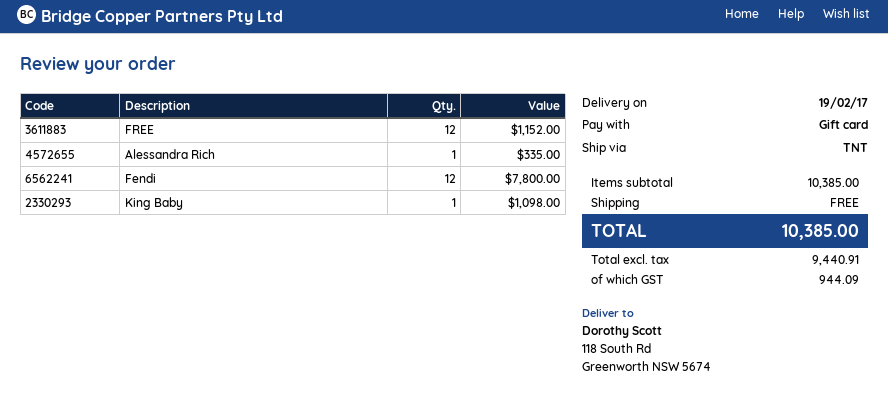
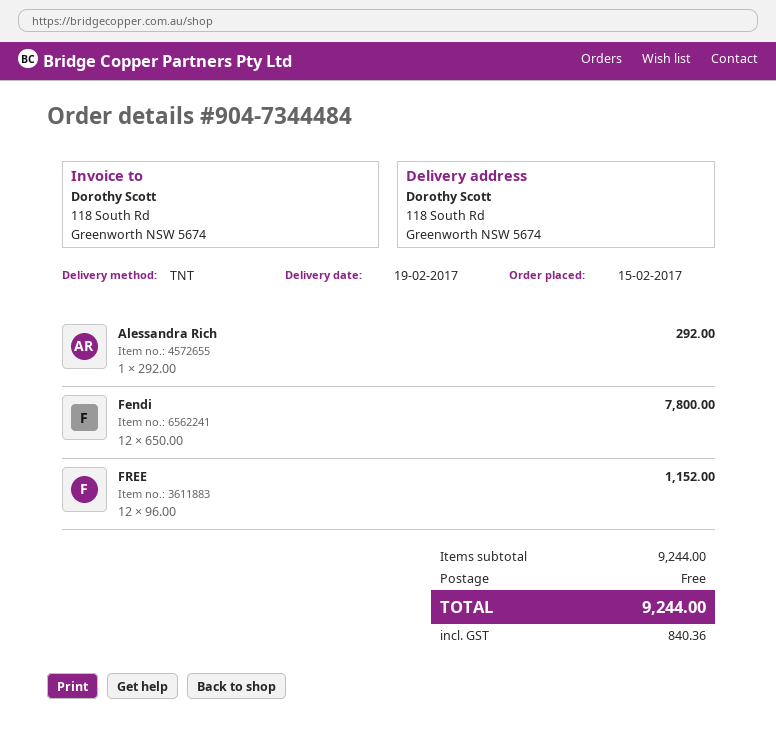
Alessandra Rich: 1 for 335.00 -> 1 for 292.00
King Baby: 1 for 1098.00 -> none
subtotal: 10385.00 -> 9244.00
tax: 944.09 -> 840.36
total: 10385.00 -> 9244.00

